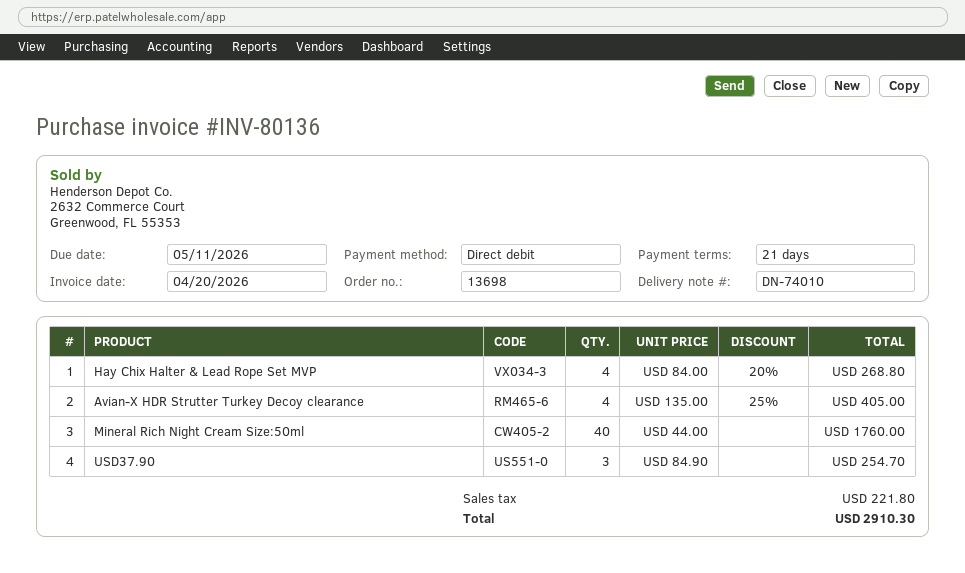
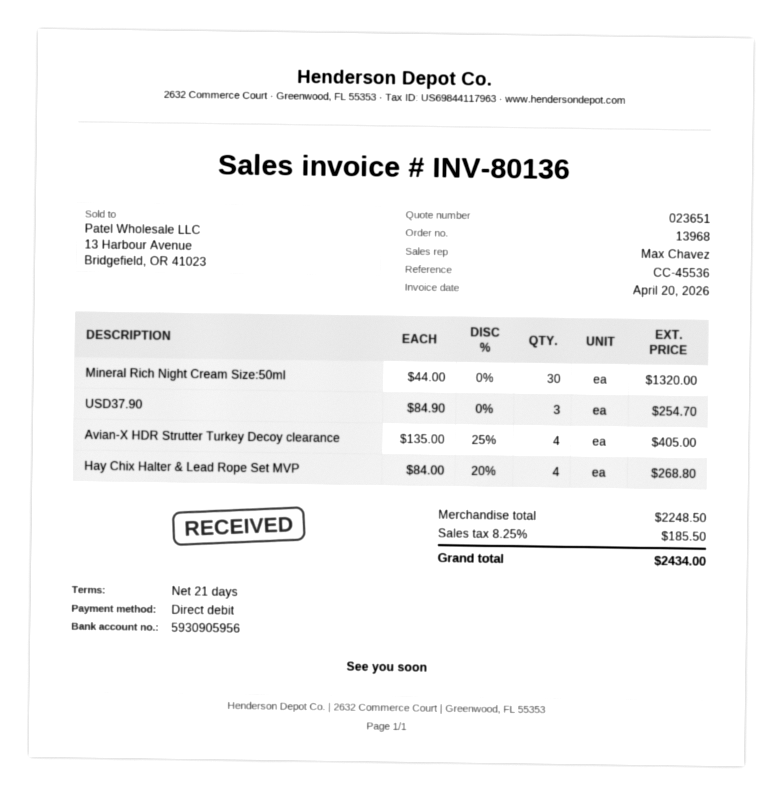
order number: 13698 -> 13968
Mineral Rich Night Cream Size:50ml: 40 x 44.00 = 1760.00 -> 30 x 44.00 = 1320.00
tax: 221.80 -> 185.50
total: 2910.30 -> 2434.00

